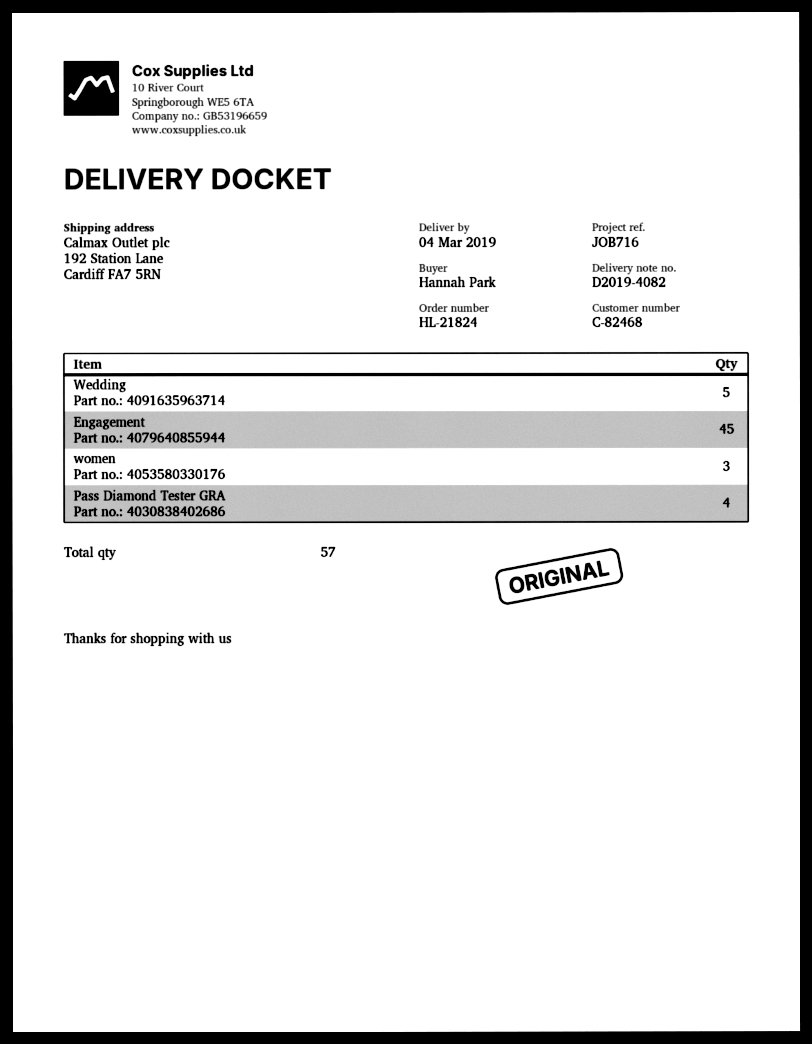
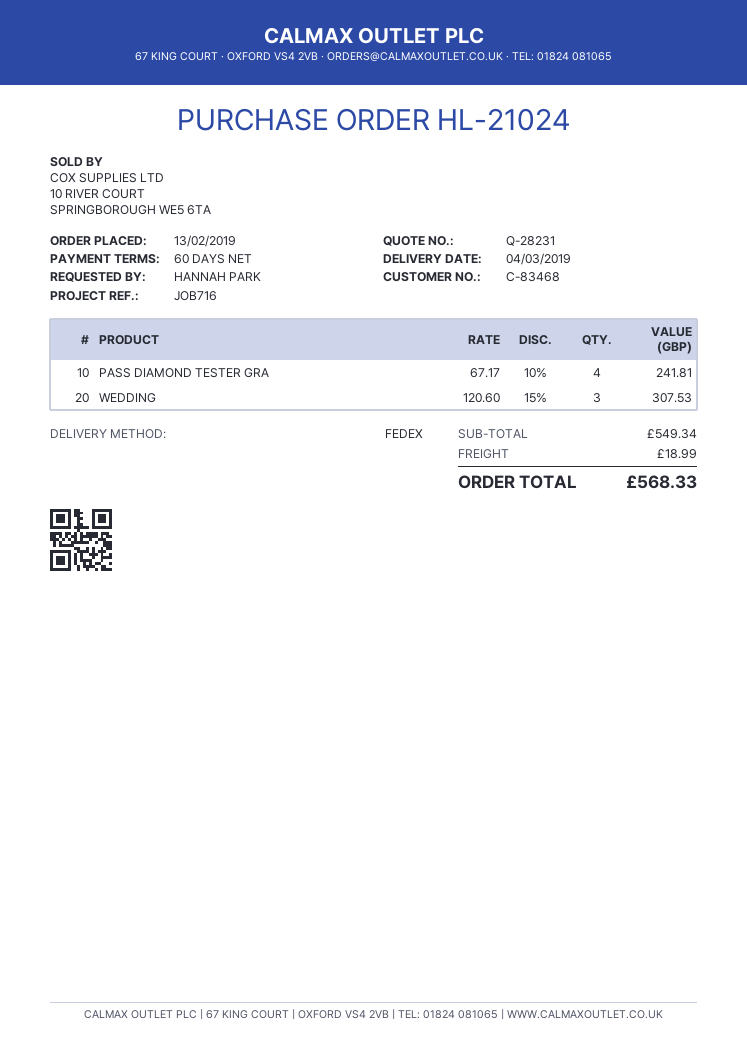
order number: HL-21824 -> HL-21024
customer number: C-82468 -> C-83468
Wedding: 5 -> 3
Engagement: 45 -> none
women: 3 -> none

